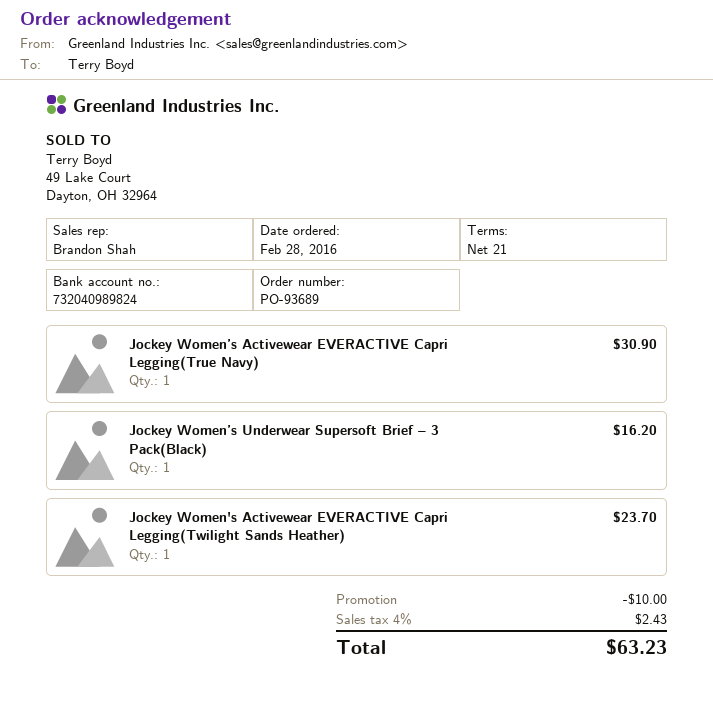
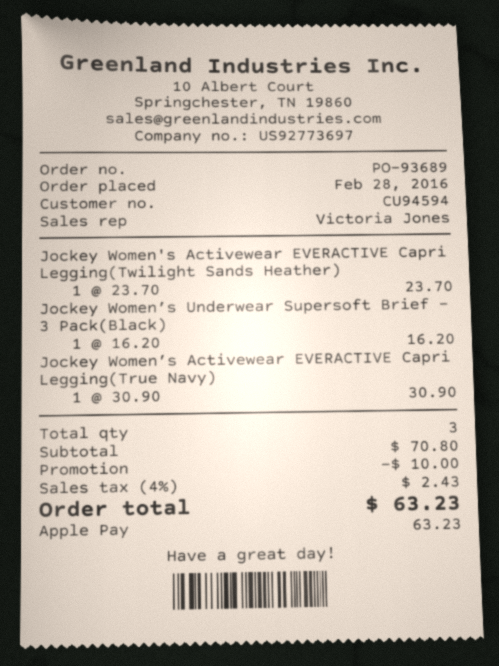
sales rep: Brandon Shah -> Victoria Jones

